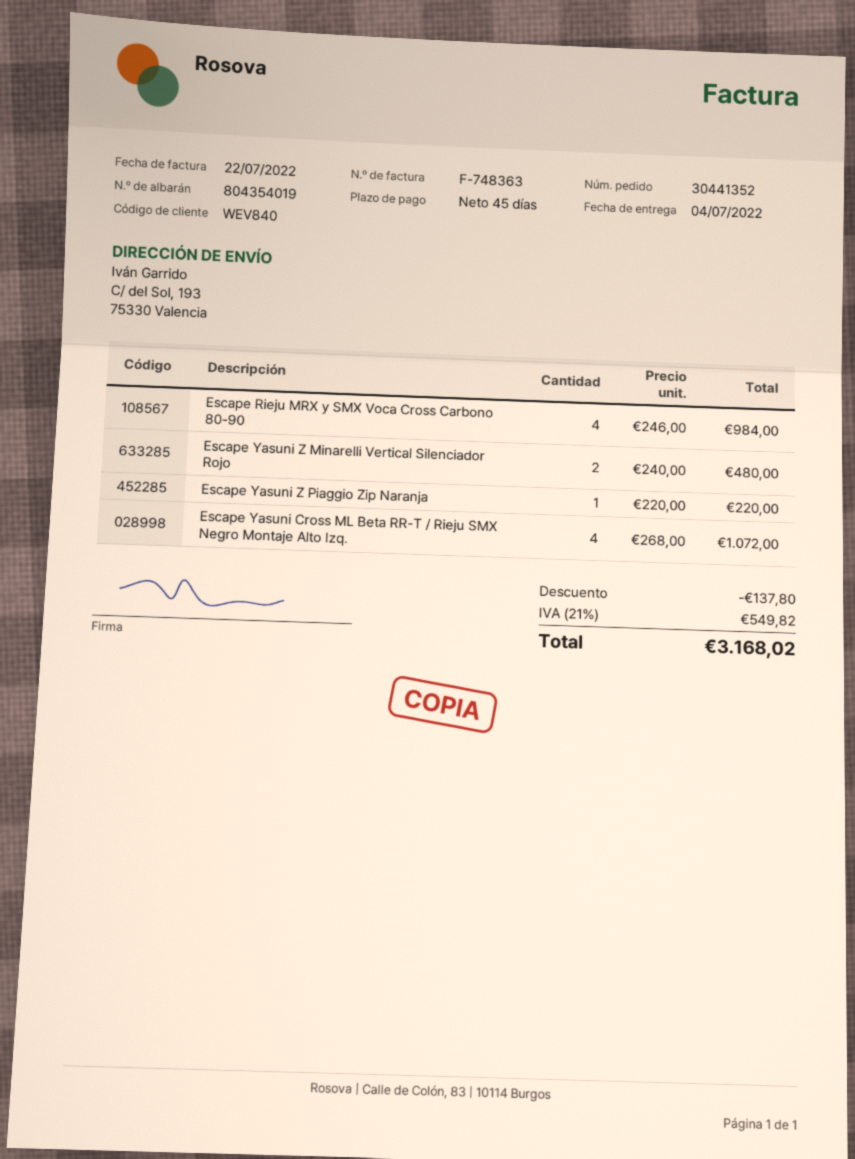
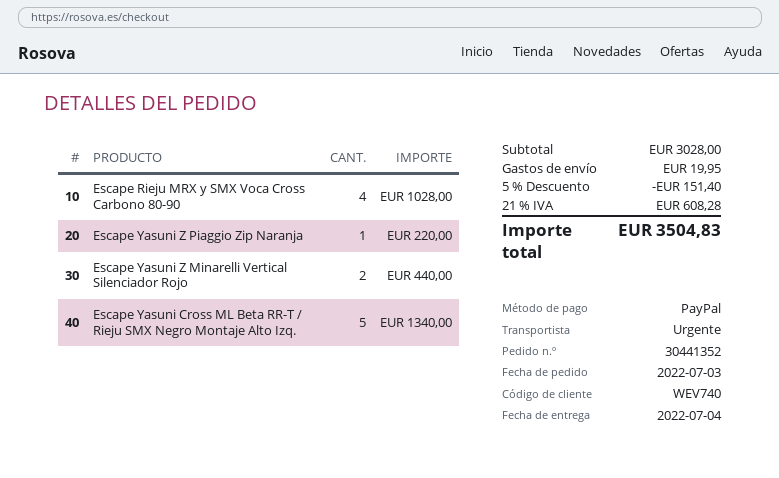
customer number: WEV840 -> WEV740
Escape Rieju MRX y SMX Voca Cross Carbono 80-90: 4 for 984.00 -> 4 for 1028.00
Escape Yasuni Z Minarelli Vertical Silenciador Rojo: 2 for 480.00 -> 2 for 440.00
Escape Yasuni Cross ML Beta RR-T / Rieju SMX Negro Montaje Alto Izq.: 4 for 1072.00 -> 5 for 1340.00
discount: 137.80 -> 151.40
shipping: none -> 19.95
tax: 21% = 549.82 -> 21% = 608.28
total: 3168.02 -> 3504.83

